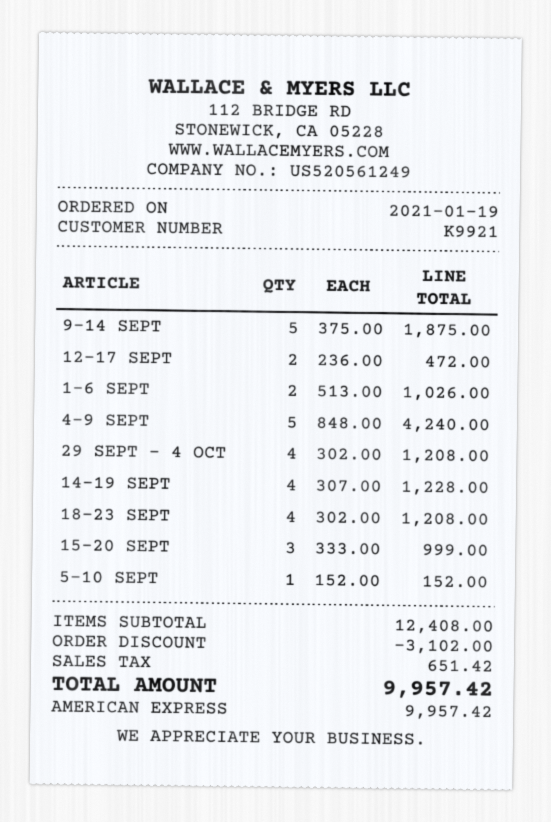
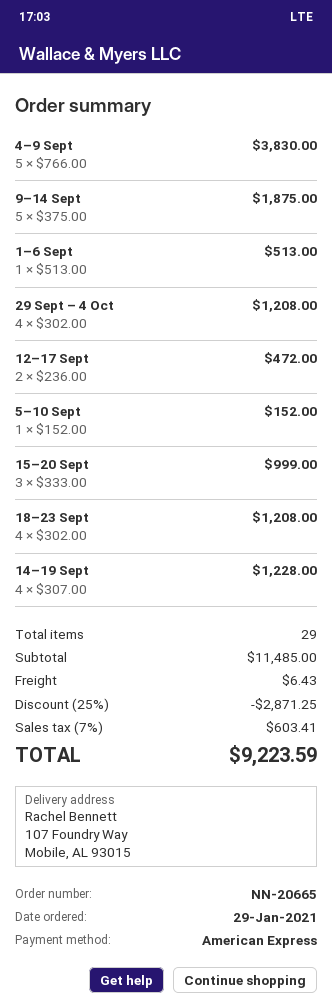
order date: 2021-01-19 -> 2021-01-29
1–6 SEPT: 2 x 513.00 = 1026.00 -> 1 x 513.00 = 513.00
4–9 SEPT: 5 x 848.00 = 4240.00 -> 5 x 766.00 = 3830.00
subtotal: 12408.00 -> 11485.00
discount: 3102.00 -> 2871.25
shipping: none -> 6.43
tax: 651.42 -> 603.41
total: 9957.42 -> 9223.59

